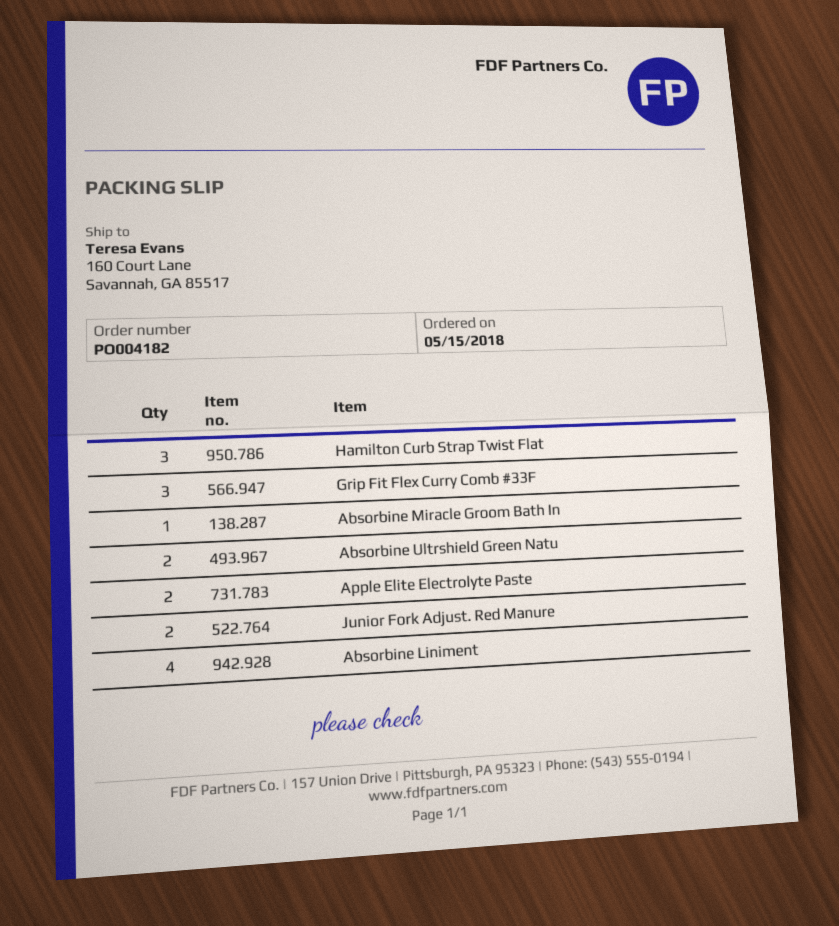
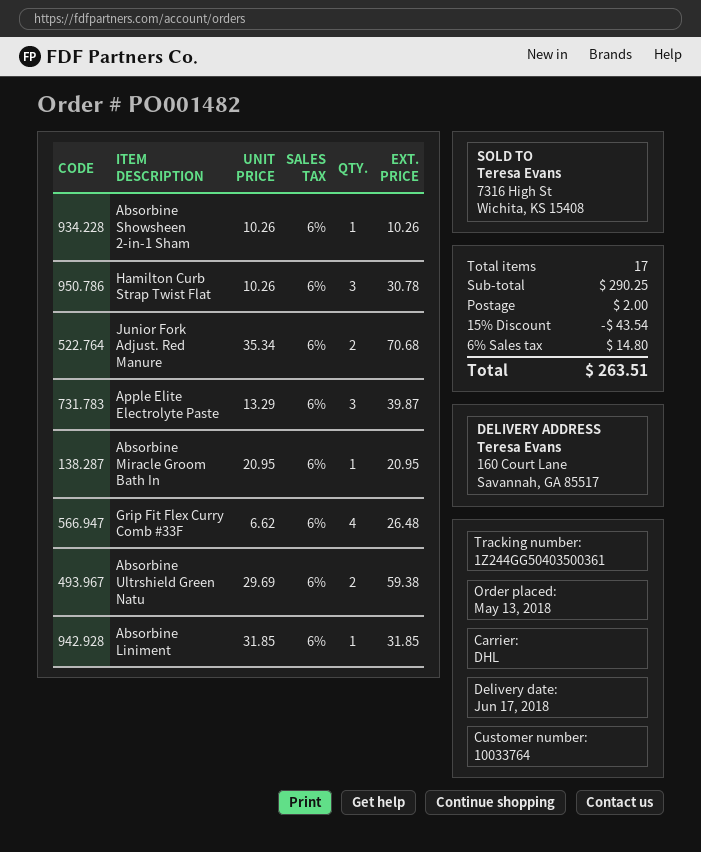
order number: PO004182 -> PO001482
order date: 2018-05-15 -> 2018-05-13
Grip Fit Flex Curry Comb #33F: 3 -> 4
Apple Elite Electrolyte Paste: 2 -> 3
Absorbine Liniment: 4 -> 1
Absorbine Showsheen 2-in-1 Sham: none -> 1

